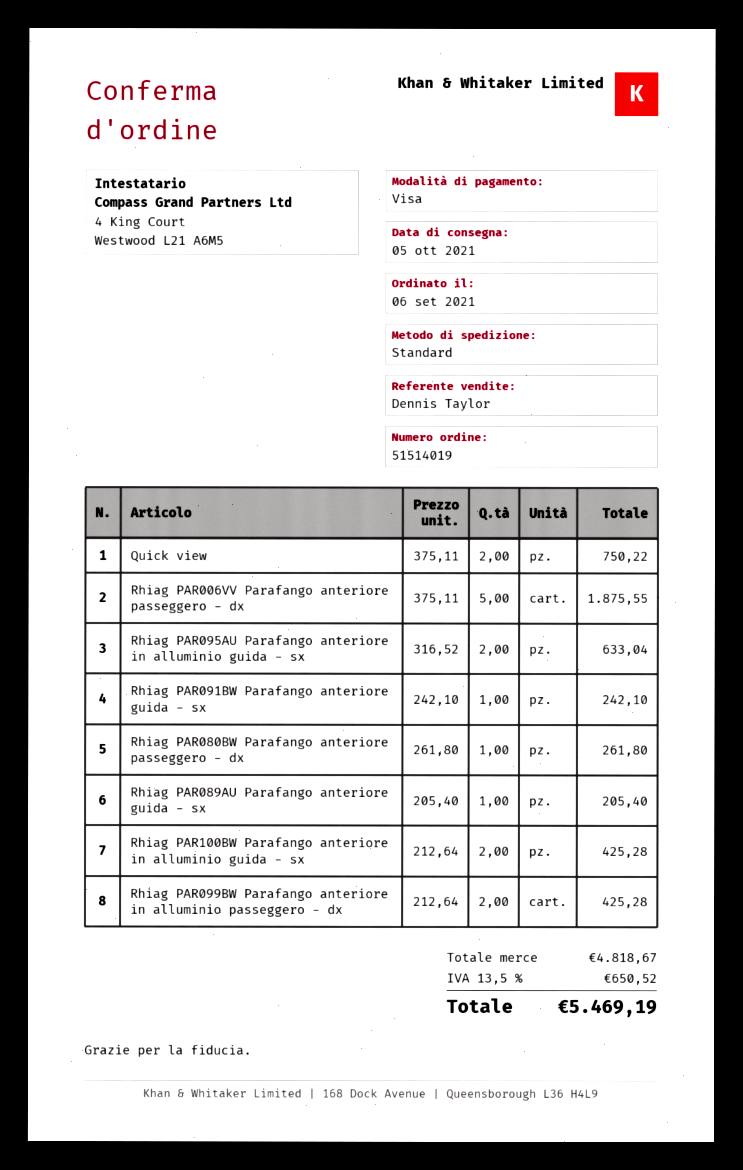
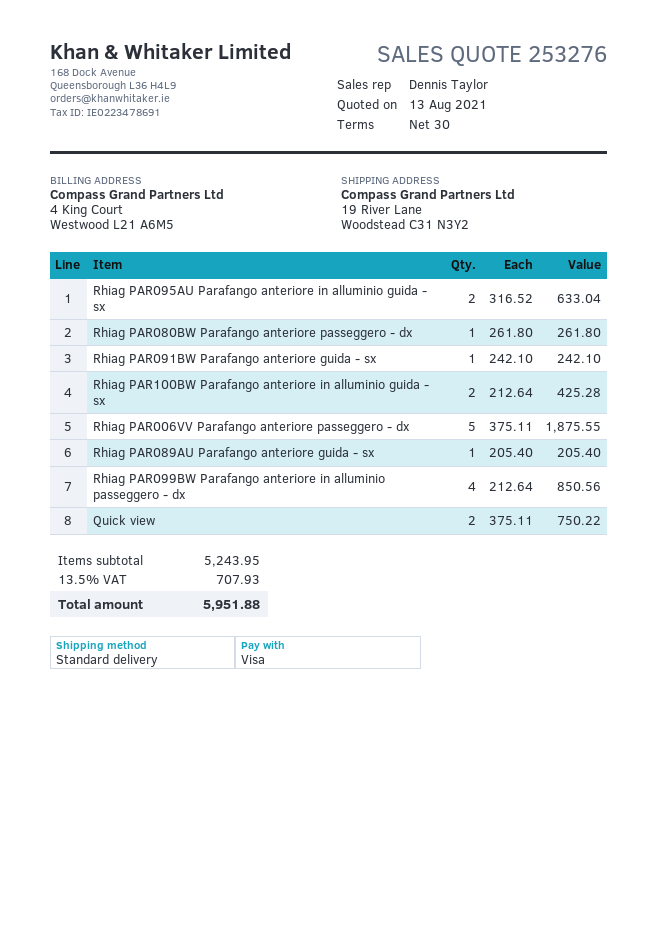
Rhiag PAR099BW Parafango anteriore in alluminio passeggero - dx: 2 x 212.64 = 425.28 -> 4 x 212.64 = 850.56
subtotal: 4818.67 -> 5243.95
tax: 13.5% = 650.52 -> 13.5% = 707.93
total: 5469.19 -> 5951.88

